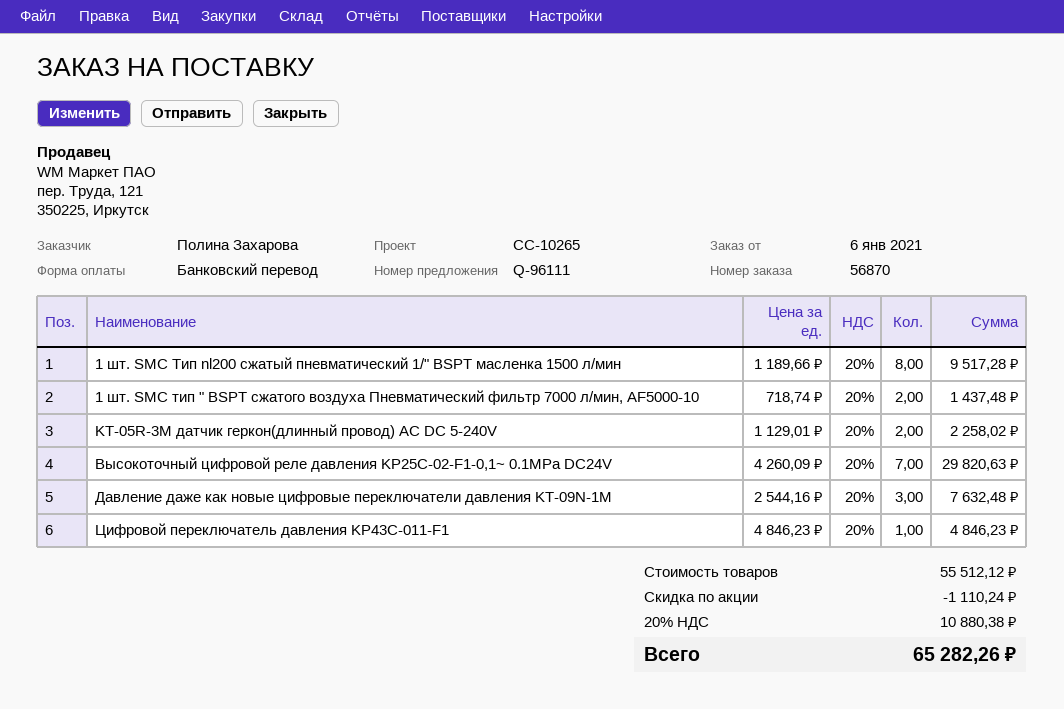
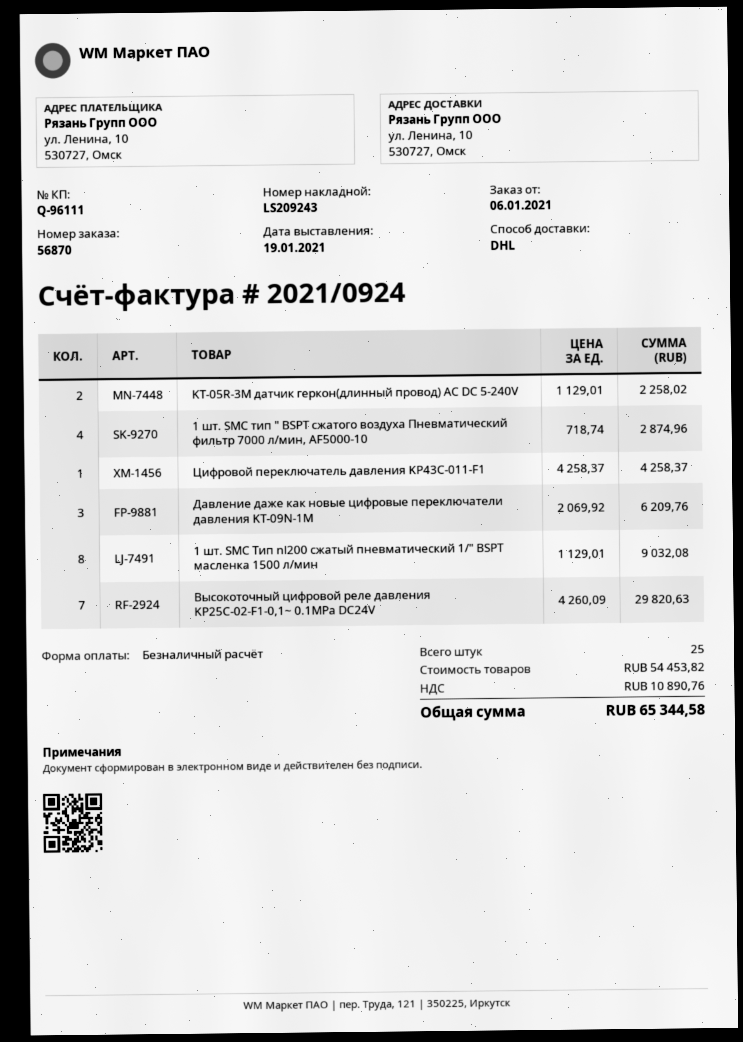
1 шт. SMC Тип nl200 сжатый пневматический 1/" BSPT масленка 1500 л/мин: 8 x 1189.66 = 9517.28 -> 8 x 1129.01 = 9032.08
1 шт. SMC тип " BSPT сжатого воздуха Пневматический фильтр 7000 л/мин, AF5000-10: 2 x 718.74 = 1437.48 -> 4 x 718.74 = 2874.96
Давление даже как новые цифровые переключатели давления KT-09N-1M: 3 x 2544.16 = 7632.48 -> 3 x 2069.92 = 6209.76
Цифровой переключатель давления KP43C-011-F1: 1 x 4846.23 = 4846.23 -> 1 x 4258.37 = 4258.37
subtotal: 55512.12 -> 54453.82
discount: 1110.24 -> none
tax: 10880.38 -> 10890.76
total: 65282.26 -> 65344.58

